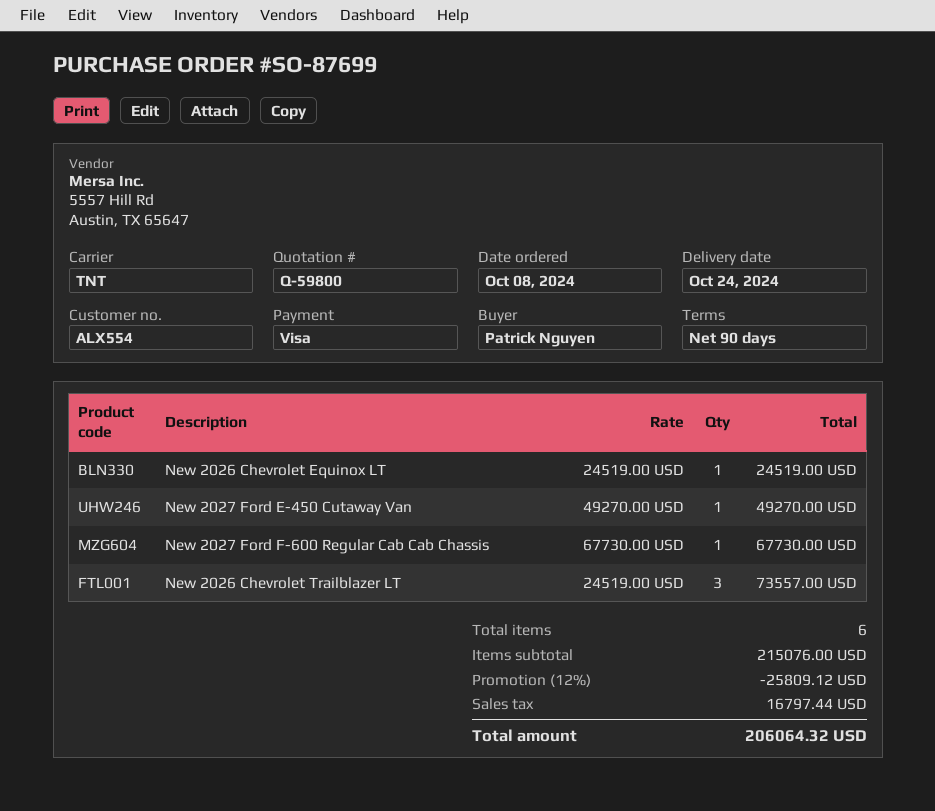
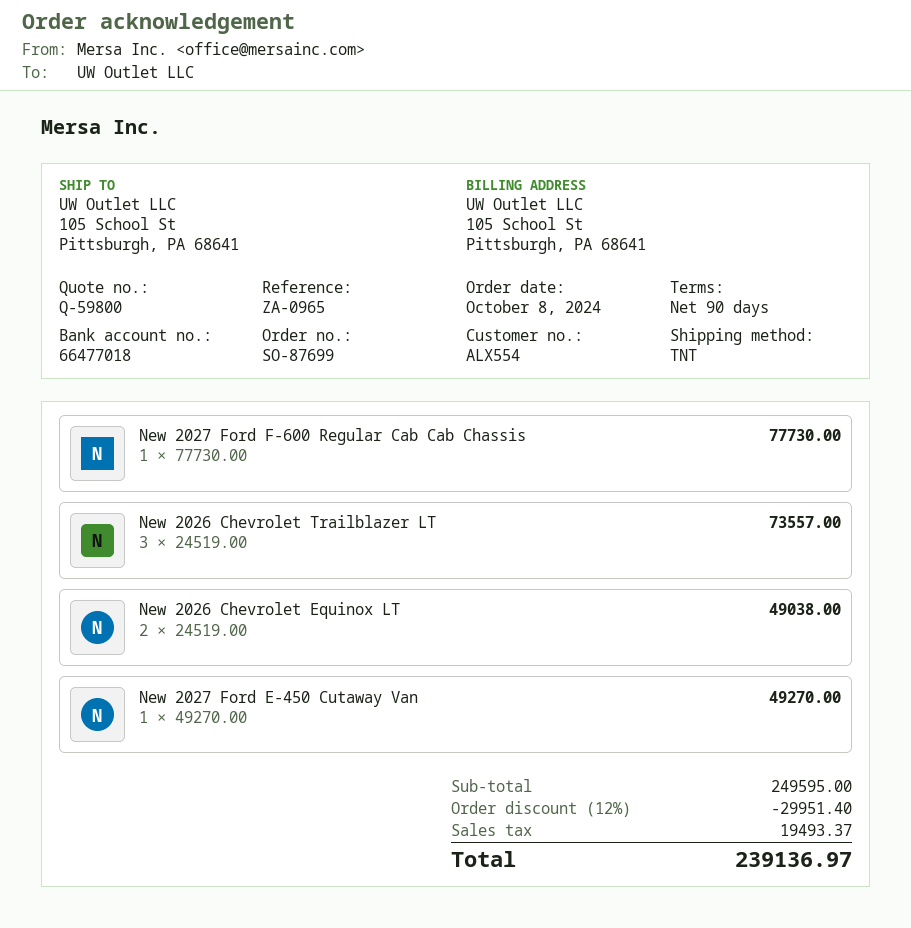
New 2026 Chevrolet Equinox LT: 1 x 24519.00 = 24519.00 -> 2 x 24519.00 = 49038.00
New 2027 Ford F-600 Regular Cab Cab Chassis: 1 x 67730.00 = 67730.00 -> 1 x 77730.00 = 77730.00
subtotal: 215076.00 -> 249595.00
discount: 12% = 25809.12 -> 12% = 29951.40
tax: 16797.44 -> 19493.37
total: 206064.32 -> 239136.97

